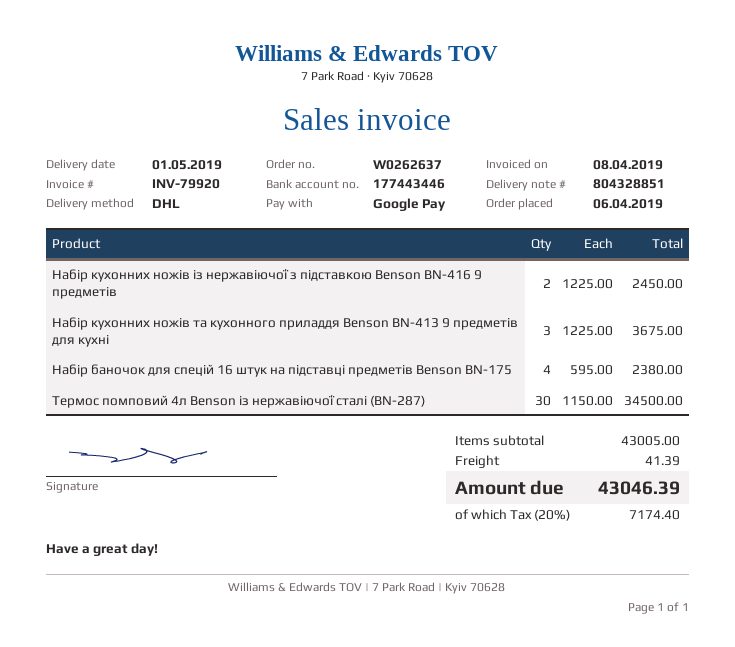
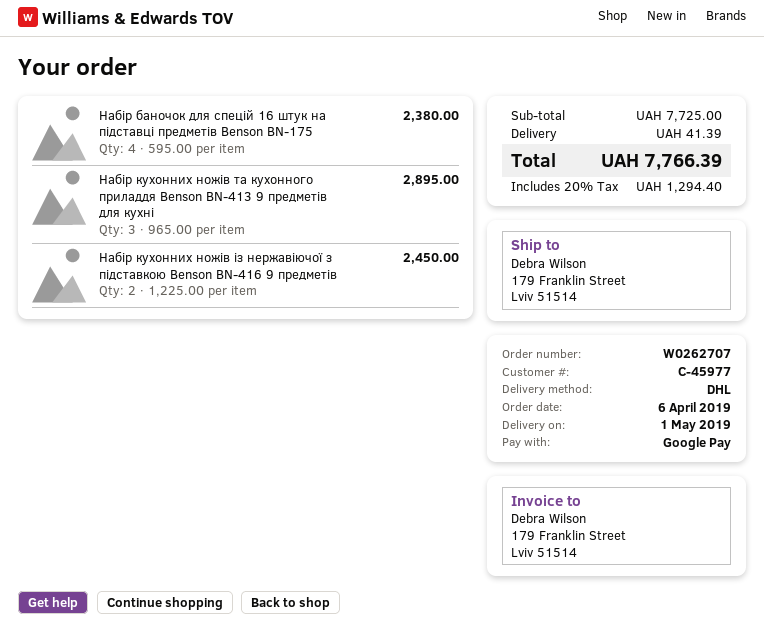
order number: W0262637 -> W0262707
Набір кухонних ножів та кухонного приладдя Benson BN-413 9 предметів для кухні: 3 x 1225.00 = 3675.00 -> 3 x 965.00 = 2895.00
Термос помповий 4л Benson із нержавіючої сталі (BN-287): 30 x 1150.00 = 34500.00 -> none
subtotal: 43005.00 -> 7725.00
tax: 20% = 7174.40 -> 20% = 1294.40
total: 43046.39 -> 7766.39

